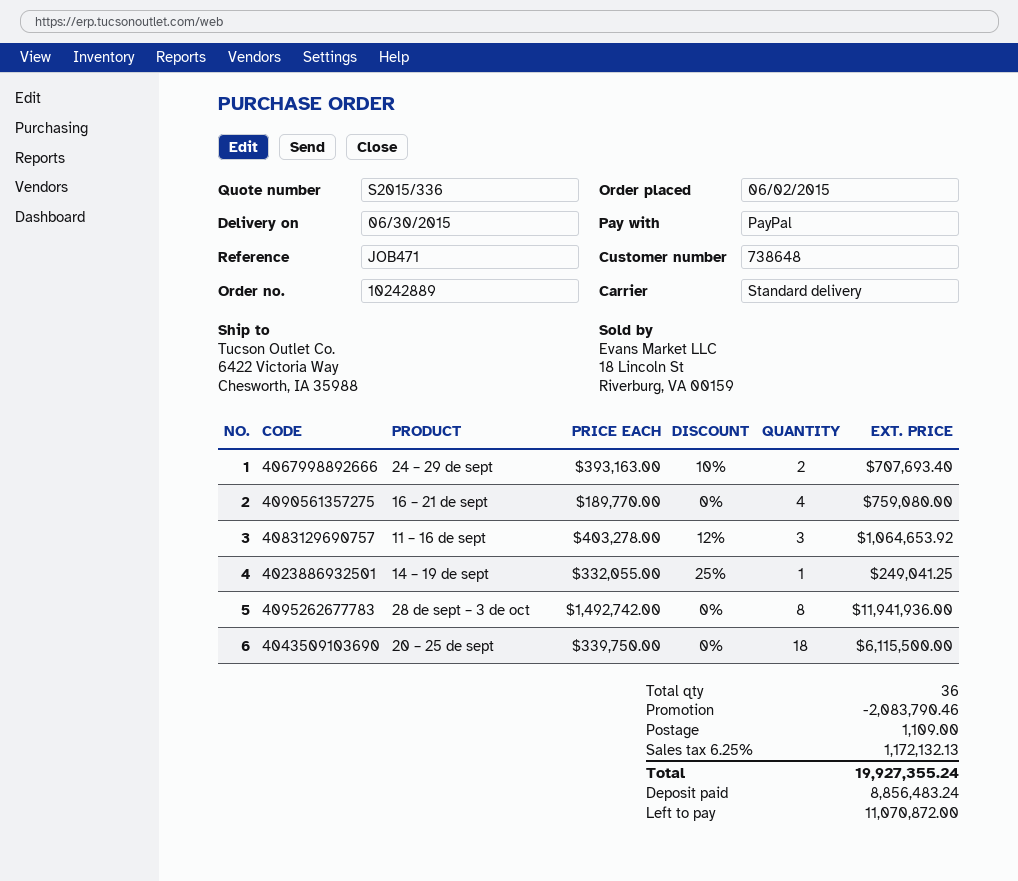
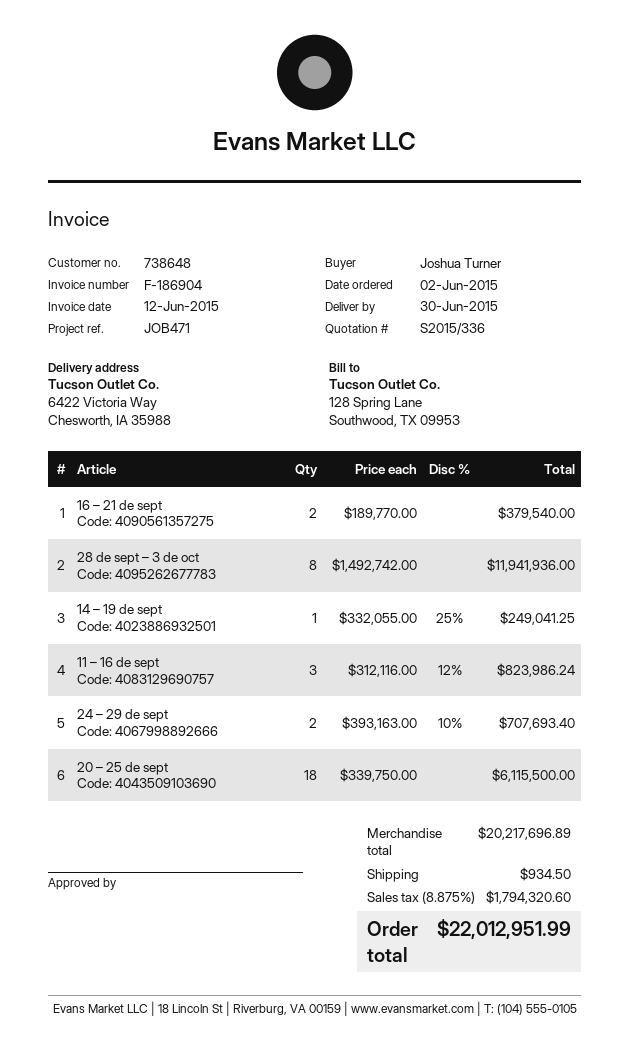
16 – 21 de sept: 4 x 189770.00 = 759080.00 -> 2 x 189770.00 = 379540.00
11 – 16 de sept: 3 x 403278.00 - 12% = 1064653.92 -> 3 x 312116.00 - 12% = 823986.24
discount: 2083790.46 -> none
shipping: 1109.00 -> 934.50
tax: 6.25% = 1172132.13 -> 8.875% = 1794320.60
total: 19927355.24 -> 22012951.99

